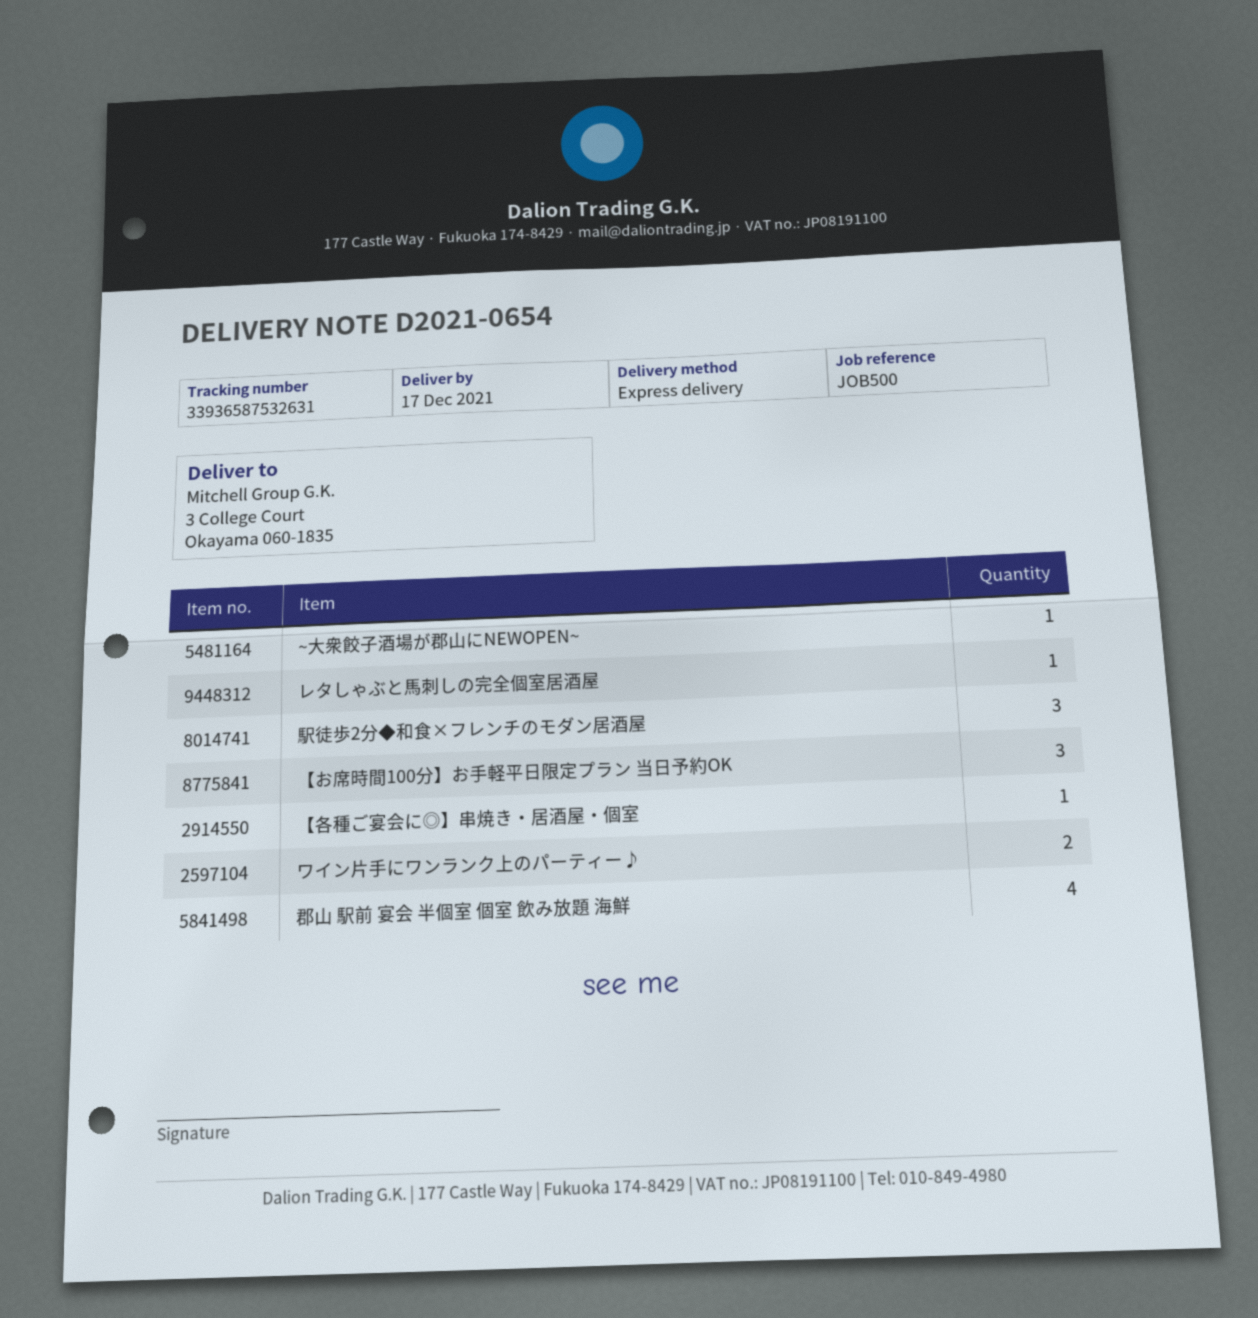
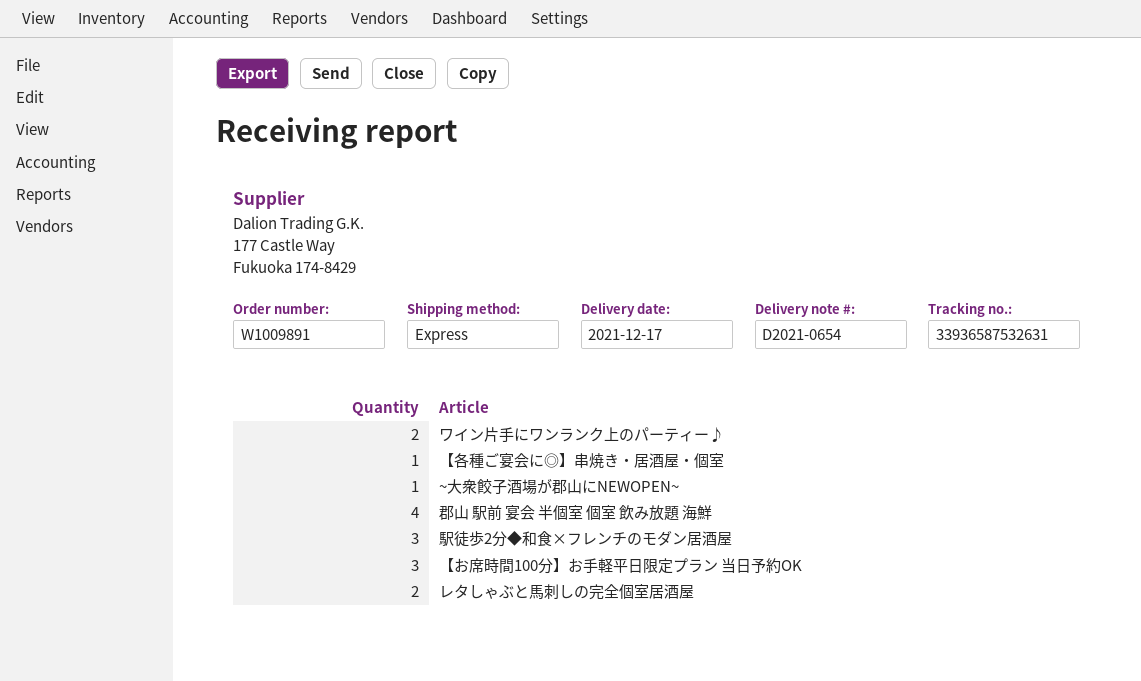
レタしゃぶと馬刺しの完全個室居酒屋: 1 -> 2

